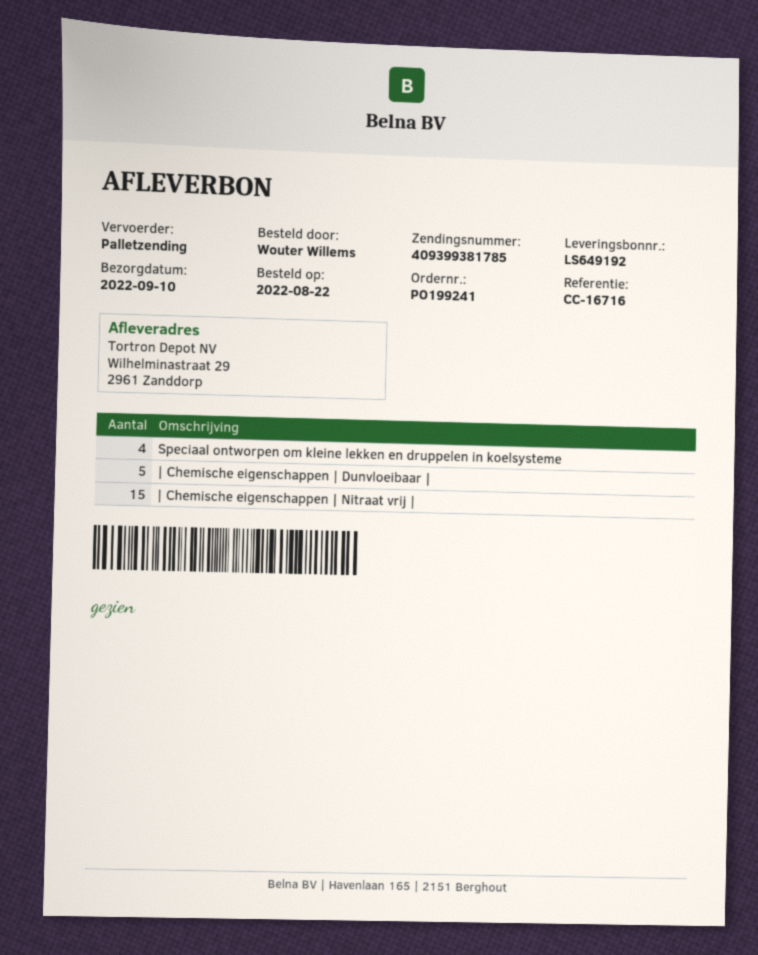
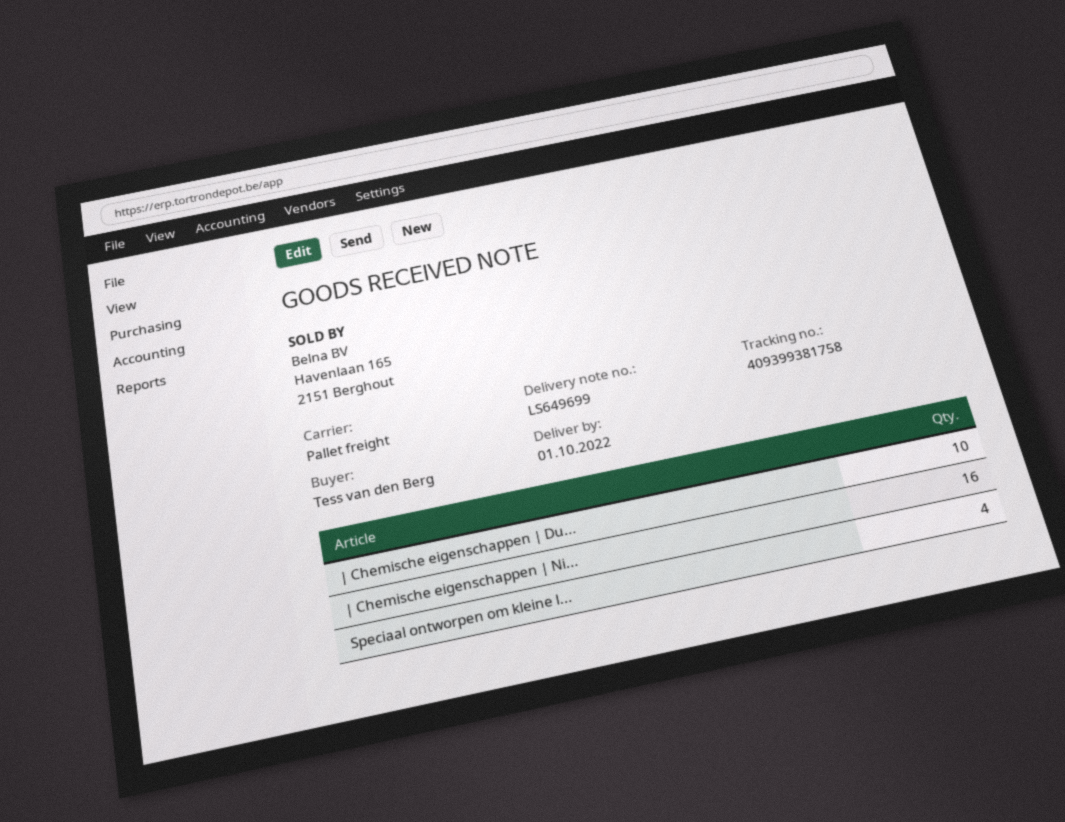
delivery note number: LS649192 -> LS649699
delivery date: 2022-09-10 -> 2022-10-01
ordered by: Wouter Willems -> Tess van den Berg
tracking number: 409399381785 -> 409399381758
| Chemische eigenschappen | Dunvloeibaar |: 5 -> 10
| Chemische eigenschappen | Nitraat vrij |: 15 -> 16

